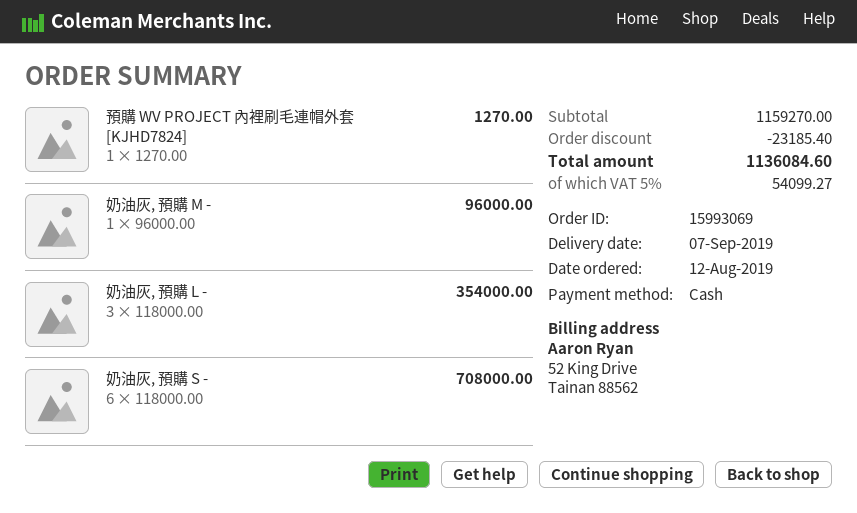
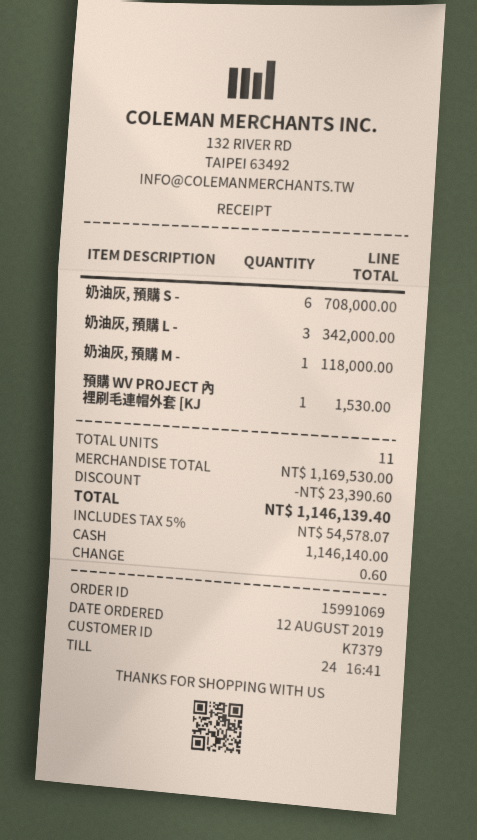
order number: 15993069 -> 15991069
預購 WV PROJECT 內裡刷毛連帽外套 [KJHD7824]: 1 for 1270.00 -> 1 for 1530.00
奶油灰, 預購 M -: 1 for 96000.00 -> 1 for 118000.00
奶油灰, 預購 L -: 3 for 354000.00 -> 3 for 342000.00
subtotal: 1159270.00 -> 1169530.00
discount: 23185.40 -> 23390.60
tax: 5% = 54099.27 -> 5% = 54578.07
total: 1136084.60 -> 1146139.40

